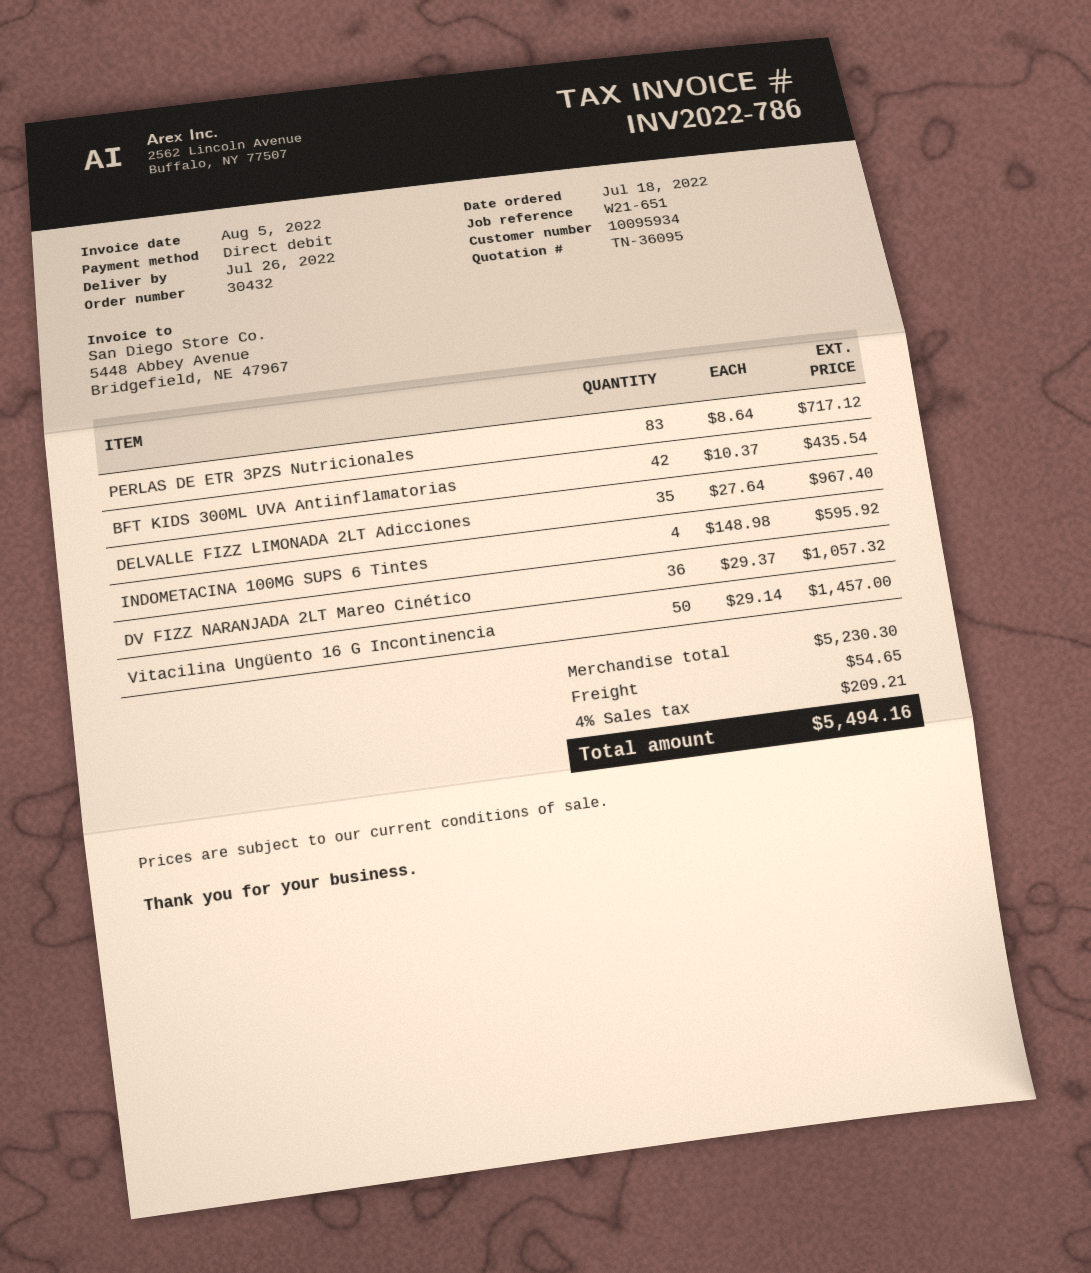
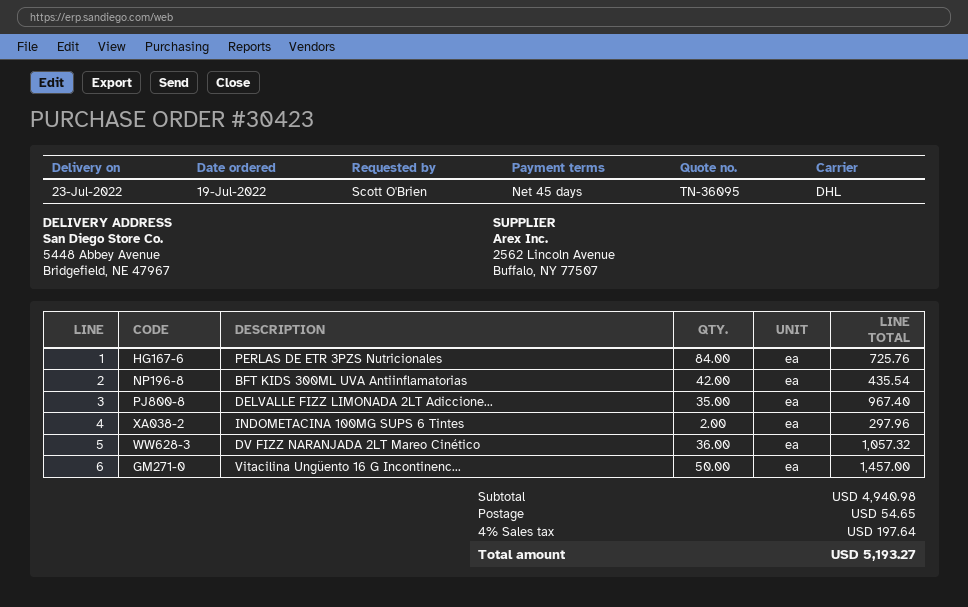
order number: 30432 -> 30423
order date: 2022-07-18 -> 2022-07-19
delivery date: 2022-07-26 -> 2022-07-23
PERLAS DE ETR 3PZS Nutricionales: 83 for 717.12 -> 84 for 725.76
INDOMETACINA 100MG SUPS 6 Tintes: 4 for 595.92 -> 2 for 297.96
subtotal: 5230.30 -> 4940.98
tax: 4% = 209.21 -> 4% = 197.64
total: 5494.16 -> 5193.27

